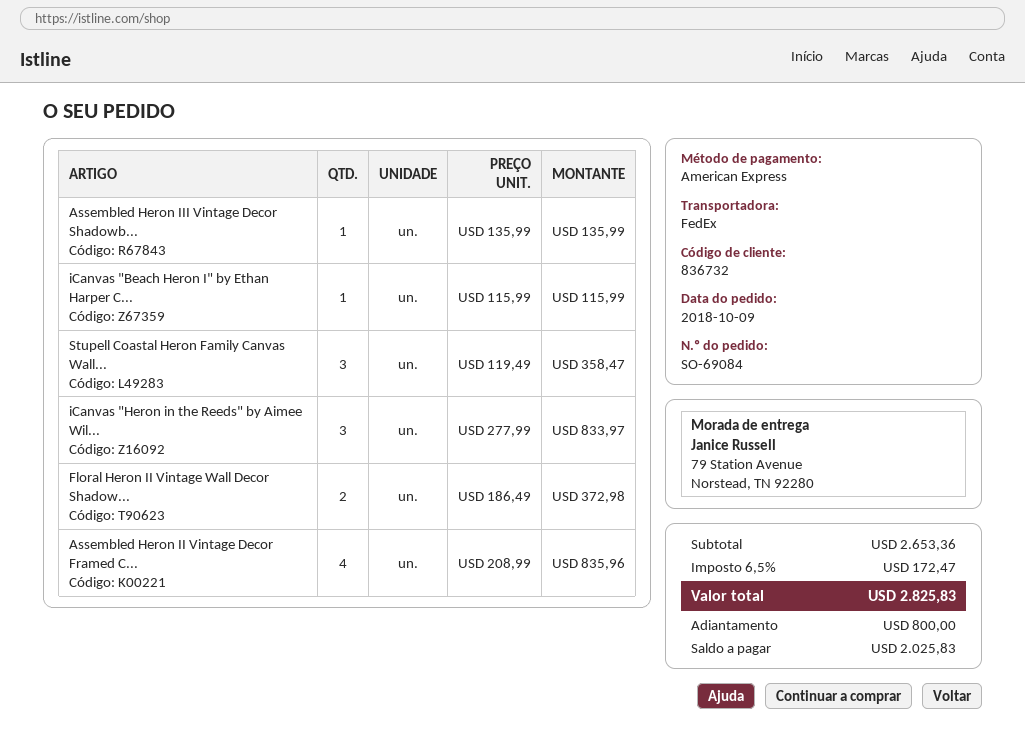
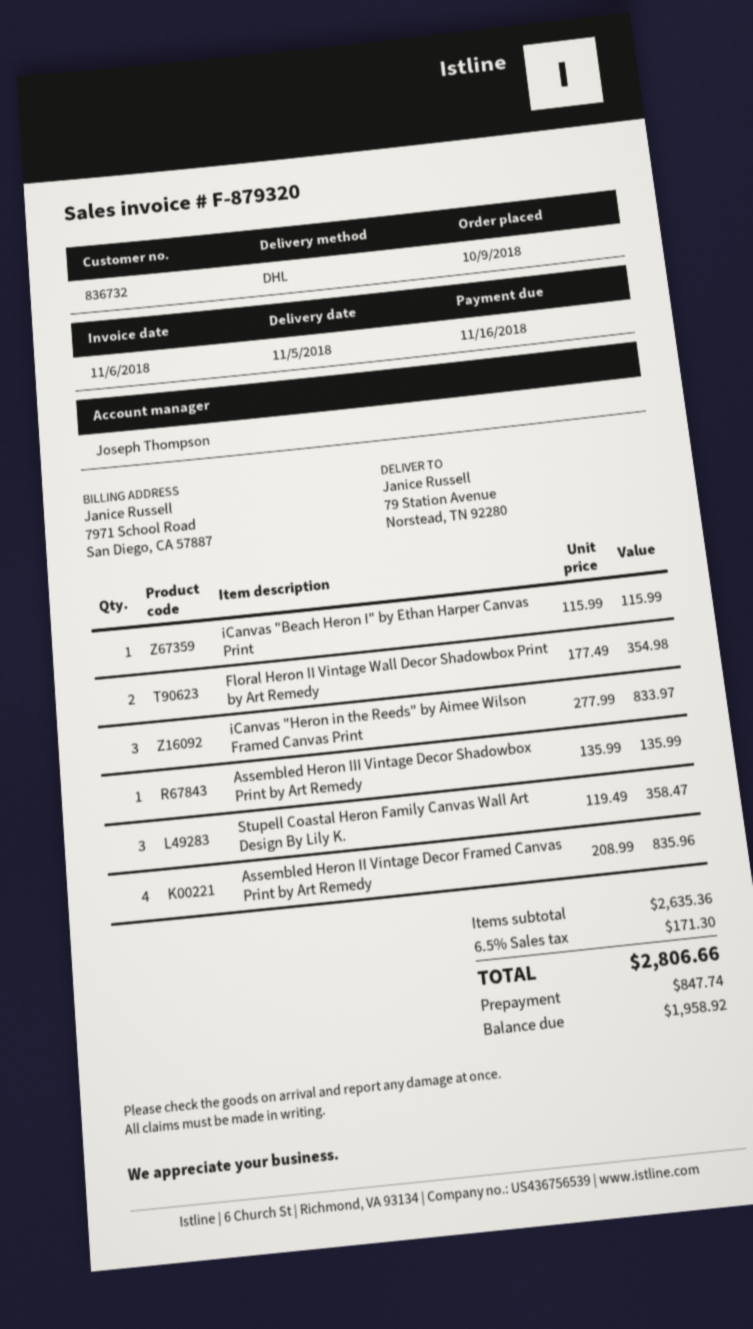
shipping method: FedEx -> DHL
Floral Heron II Vintage Wall Decor Shadow...: 2 x 186.49 = 372.98 -> 2 x 177.49 = 354.98
subtotal: 2653.36 -> 2635.36
tax: 6.5% = 172.47 -> 6.5% = 171.30
total: 2825.83 -> 2806.66
deposit: 800.00 -> 847.74
balance: 2025.83 -> 1958.92

